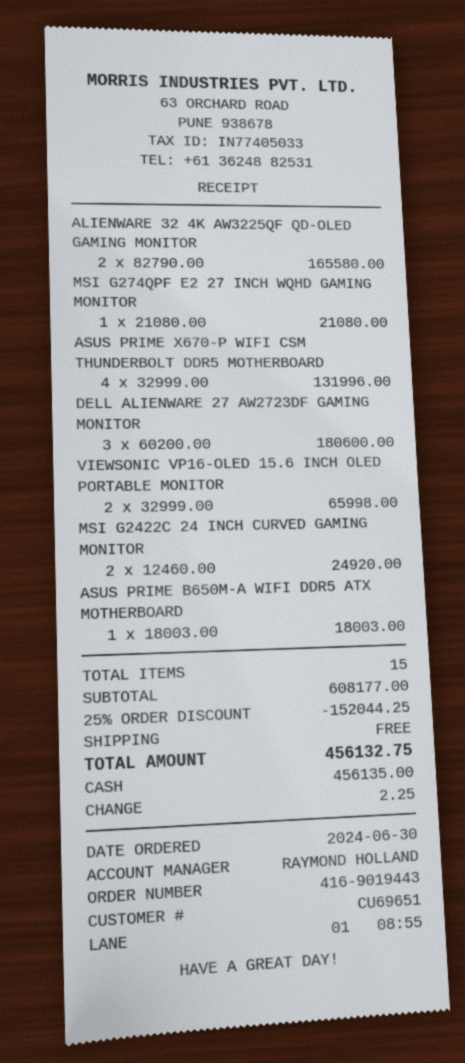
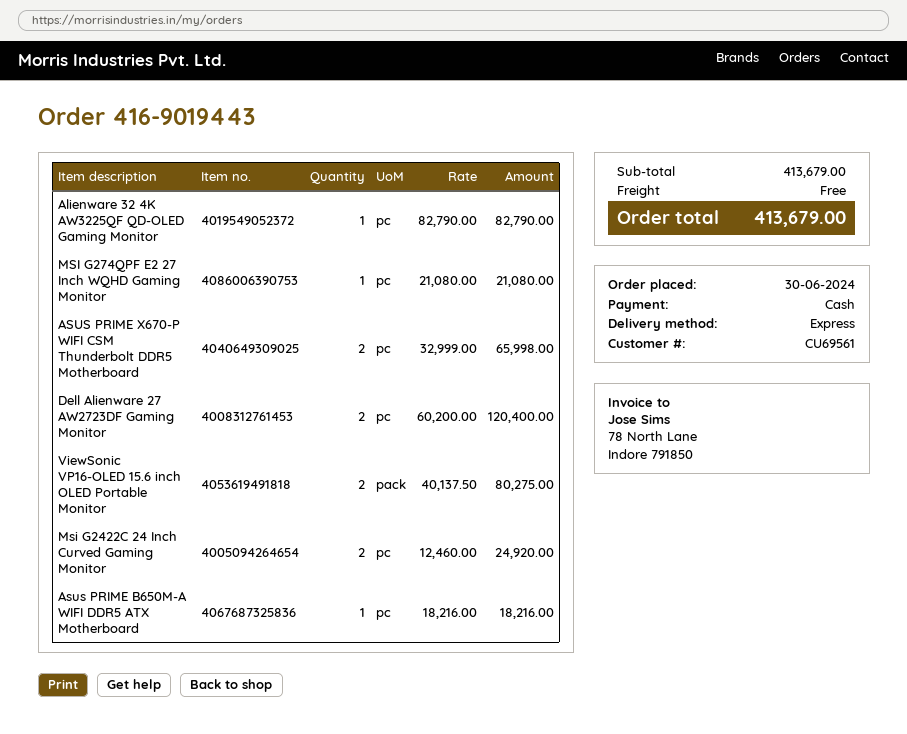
customer number: CU69651 -> CU69561
ALIENWARE 32 4K AW3225QF QD-OLED GAMING MONITOR: 2 x 82790.00 = 165580.00 -> 1 x 82790.00 = 82790.00
ASUS PRIME X670-P WIFI CSM THUNDERBOLT DDR5 MOTHERBOARD: 4 x 32999.00 = 131996.00 -> 2 x 32999.00 = 65998.00
DELL ALIENWARE 27 AW2723DF GAMING MONITOR: 3 x 60200.00 = 180600.00 -> 2 x 60200.00 = 120400.00
VIEWSONIC VP16-OLED 15.6 INCH OLED PORTABLE MONITOR: 2 x 32999.00 = 65998.00 -> 2 x 40137.50 = 80275.00
ASUS PRIME B650M-A WIFI DDR5 ATX MOTHERBOARD: 1 x 18003.00 = 18003.00 -> 1 x 18216.00 = 18216.00
subtotal: 608177.00 -> 413679.00
discount: 25% = 152044.25 -> none
total: 456132.75 -> 413679.00

